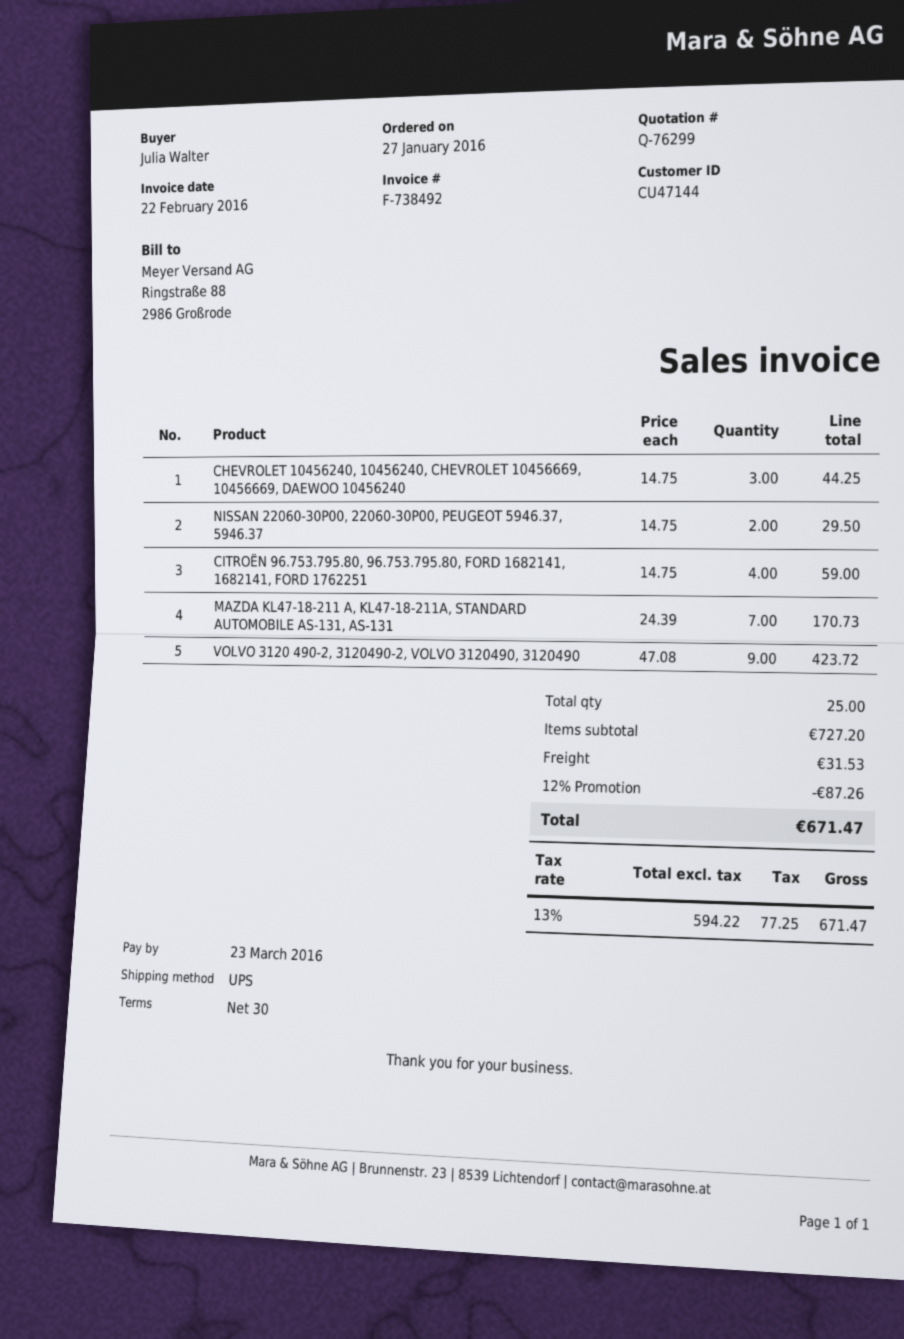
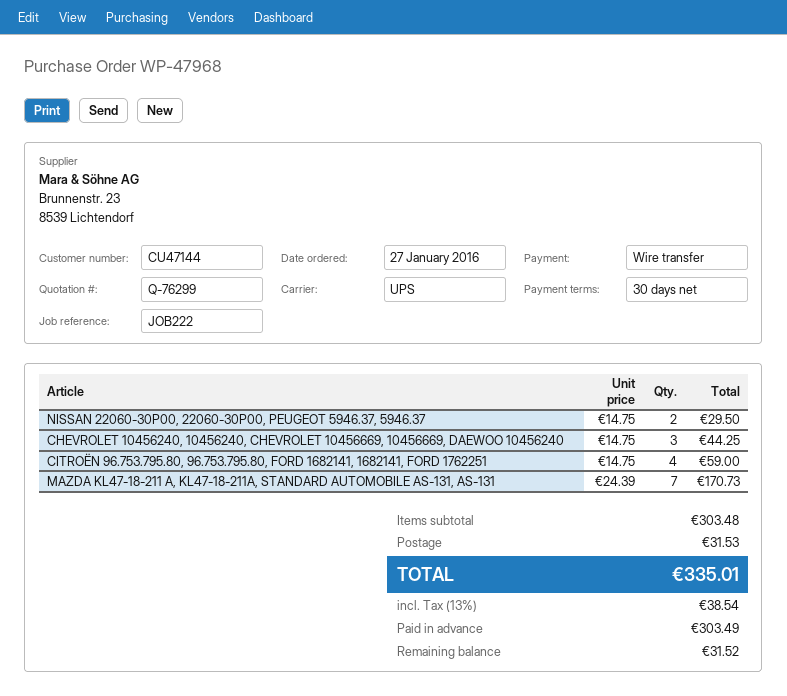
VOLVO 3120 490-2, 3120490-2, VOLVO 3120490, 3120490: 9 x 47.08 = 423.72 -> none
subtotal: 727.20 -> 303.48
discount: 12% = 87.26 -> none
tax: 13% = 77.25 -> 13% = 38.54
total: 671.47 -> 335.01

